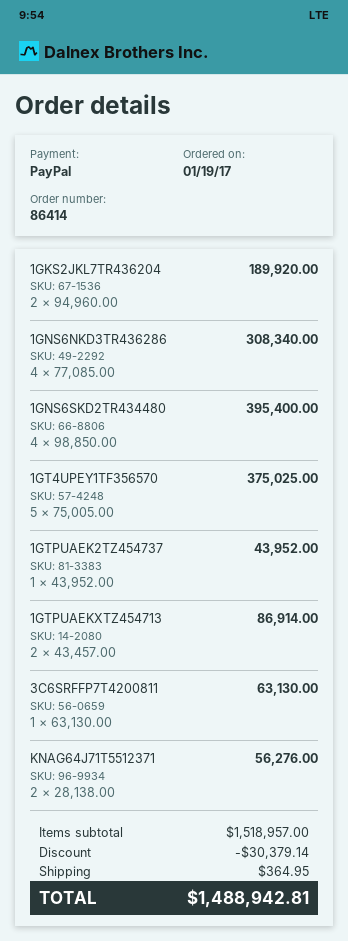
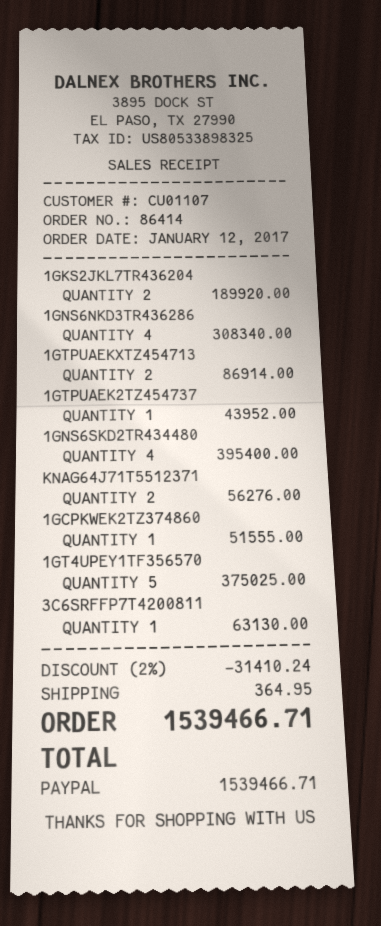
order date: 2017-01-19 -> 2017-01-12
1GCPKWEK2TZ374860: none -> 1 for 51555.00
discount: 30379.14 -> 31410.24
total: 1488942.81 -> 1539466.71

